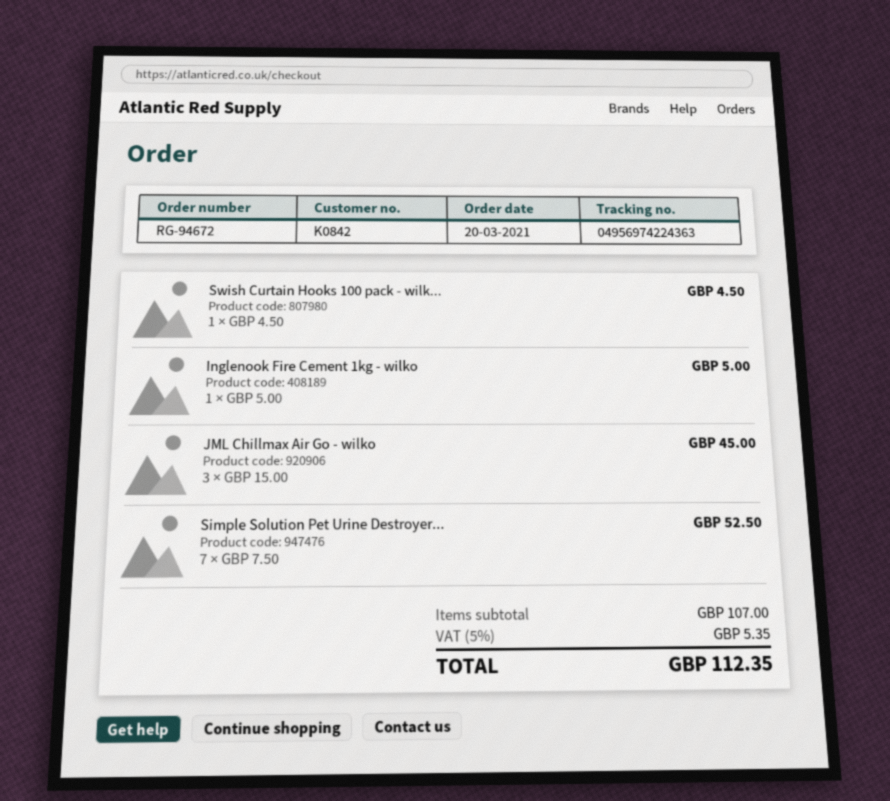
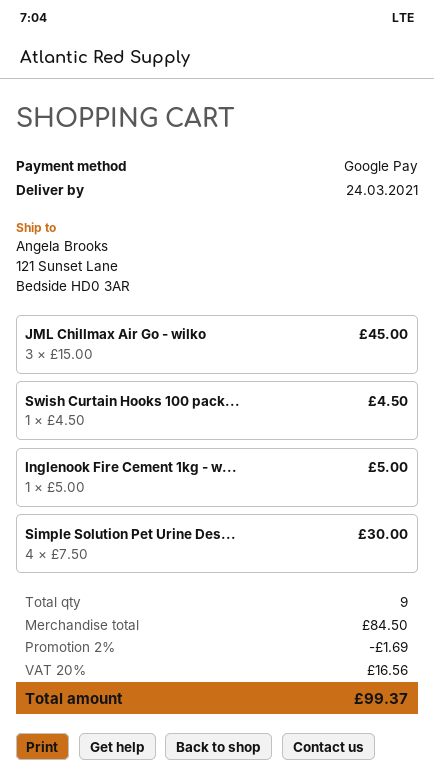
Simple Solution Pet Urine Destroyer...: 7 x 7.50 = 52.50 -> 4 x 7.50 = 30.00
subtotal: 107.00 -> 84.50
discount: none -> 2% = 1.69
tax: 5% = 5.35 -> 20% = 16.56
total: 112.35 -> 99.37

